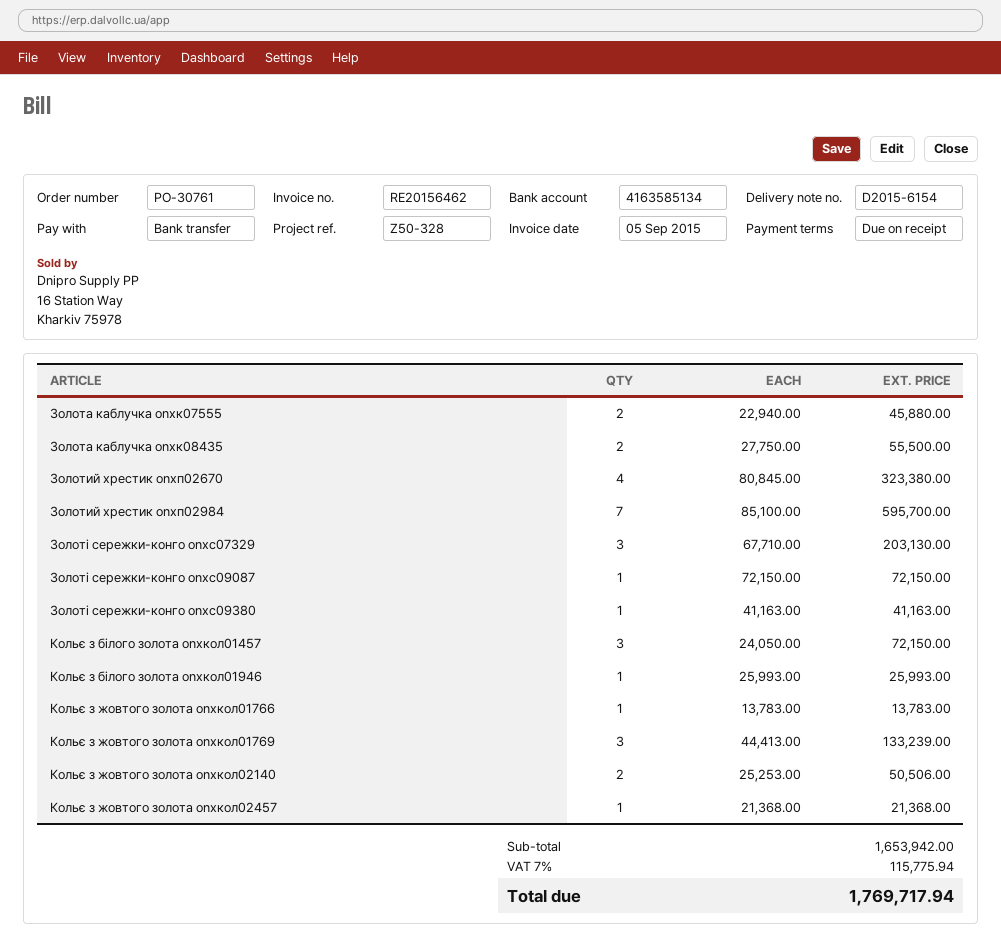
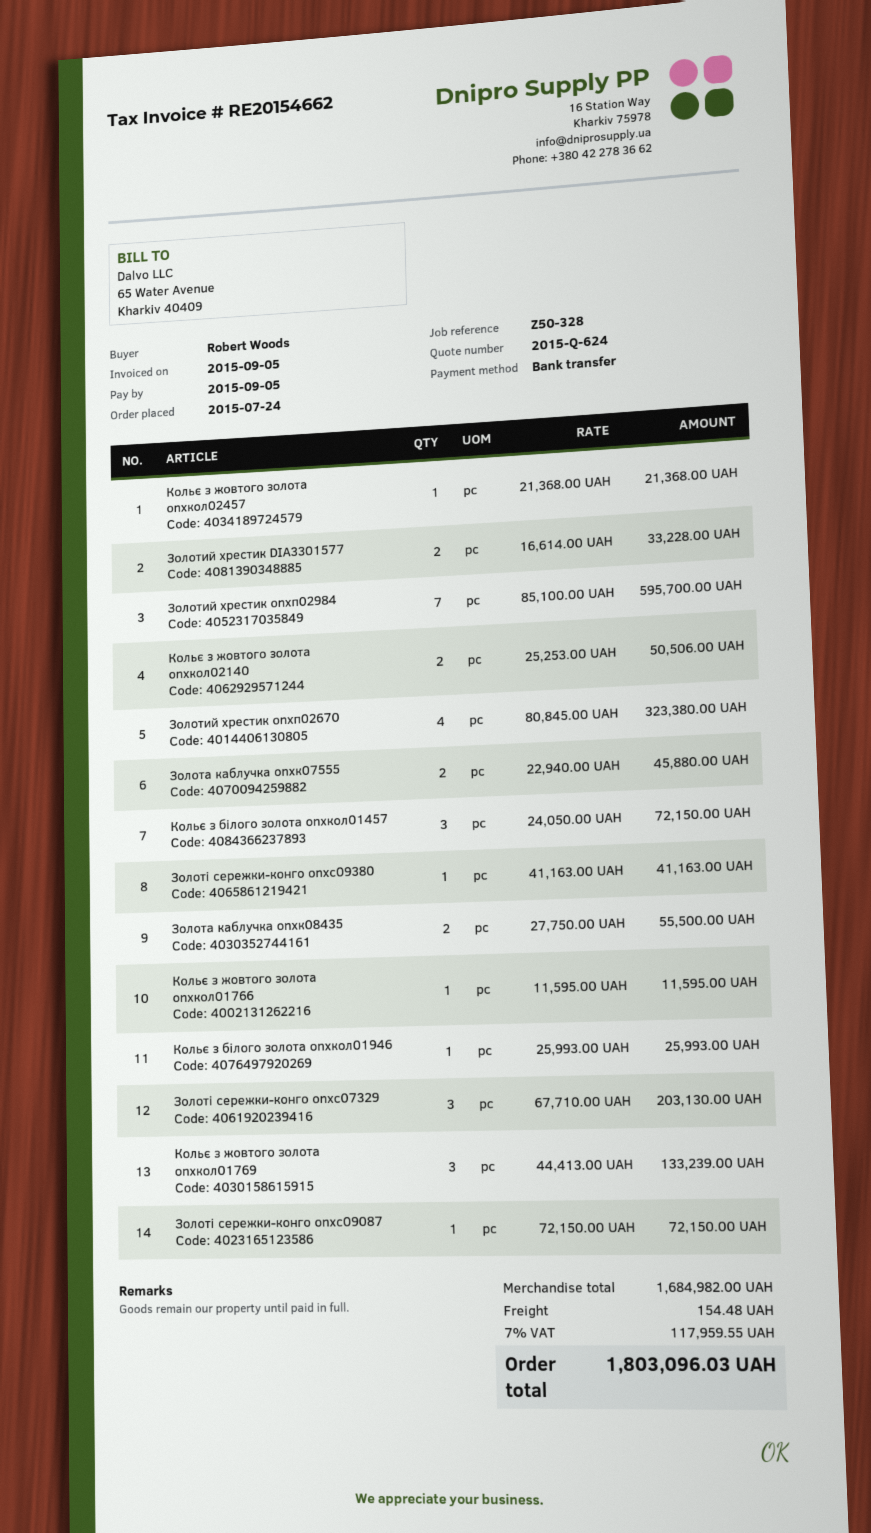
invoice number: RE20156462 -> RE20154662
Кольє з жовтого золота onxкол01766: 1 x 13783.00 = 13783.00 -> 1 x 11595.00 = 11595.00
Золотий хрестик DIA3301577: none -> 2 x 16614.00 = 33228.00
subtotal: 1653942.00 -> 1684982.00
shipping: none -> 154.48
tax: 7% = 115775.94 -> 7% = 117959.55
total: 1769717.94 -> 1803096.03

